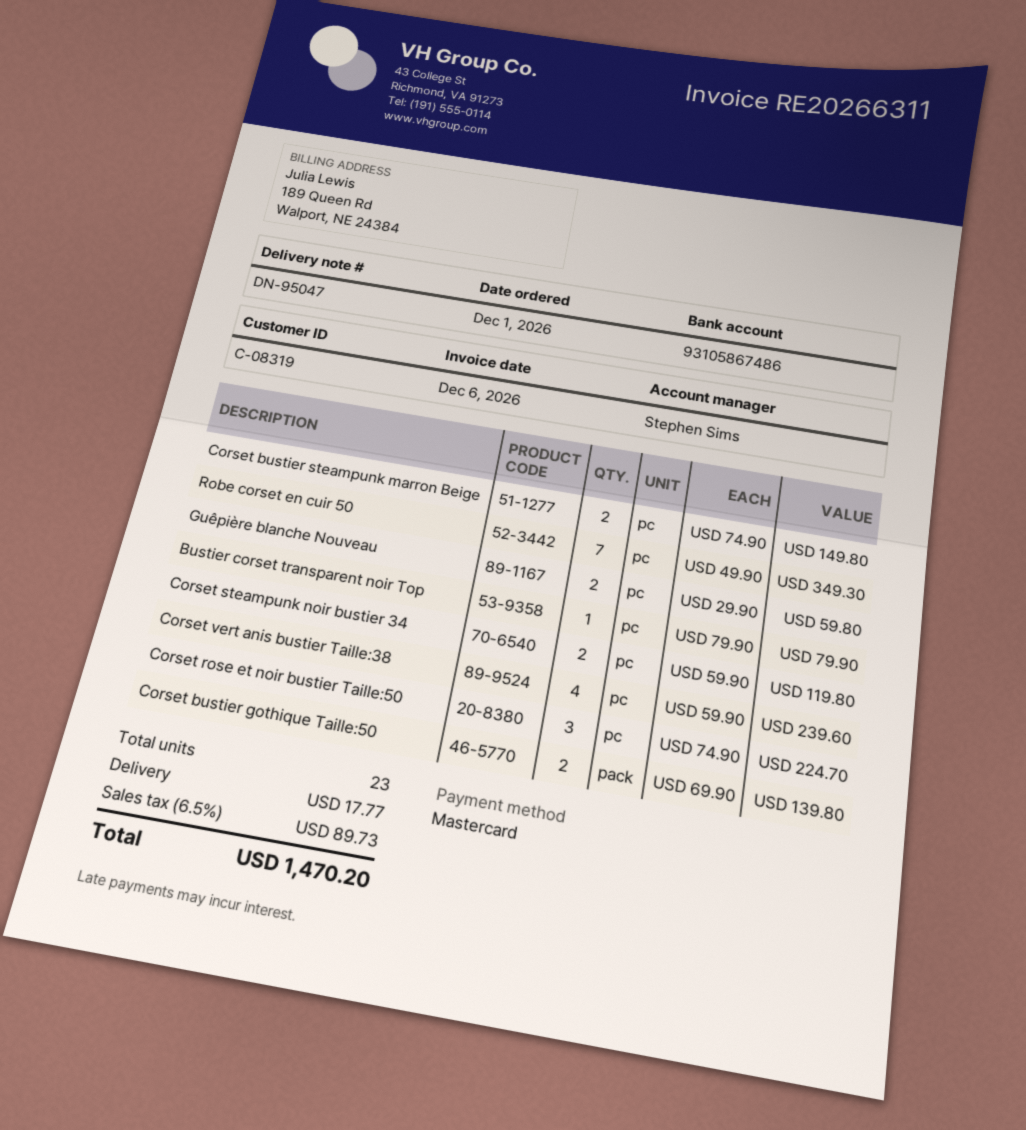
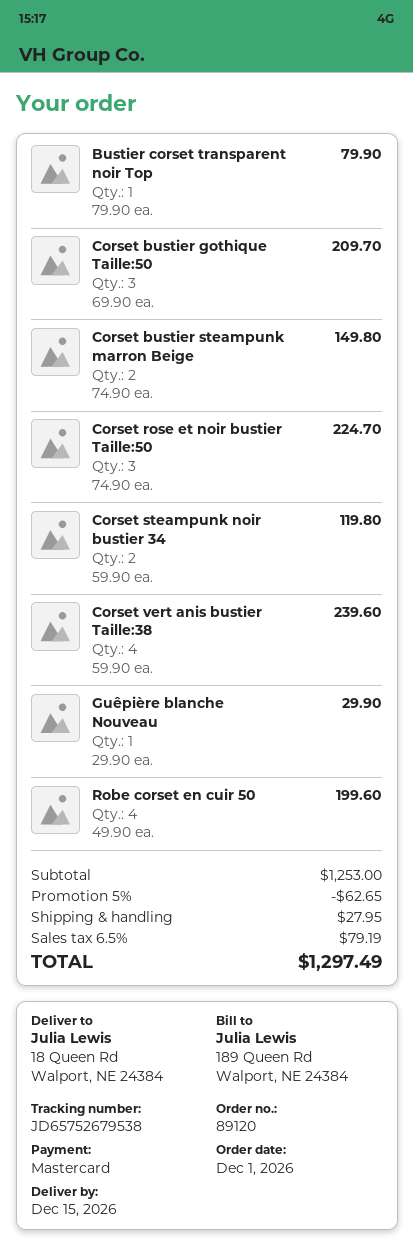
Robe corset en cuir 50: 7 x 49.90 = 349.30 -> 4 x 49.90 = 199.60
Guêpière blanche Nouveau: 2 x 29.90 = 59.80 -> 1 x 29.90 = 29.90
Corset bustier gothique Taille:50: 2 x 69.90 = 139.80 -> 3 x 69.90 = 209.70
discount: none -> 5% = 62.65
shipping: 17.77 -> 27.95
tax: 6.5% = 89.73 -> 6.5% = 79.19
total: 1470.20 -> 1297.49

